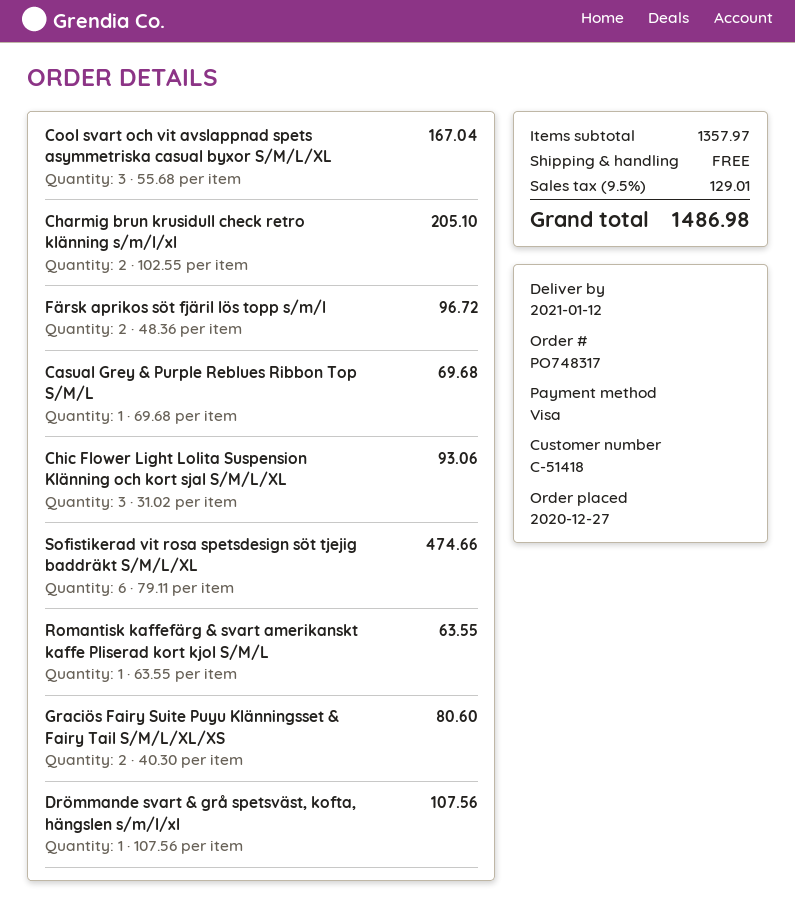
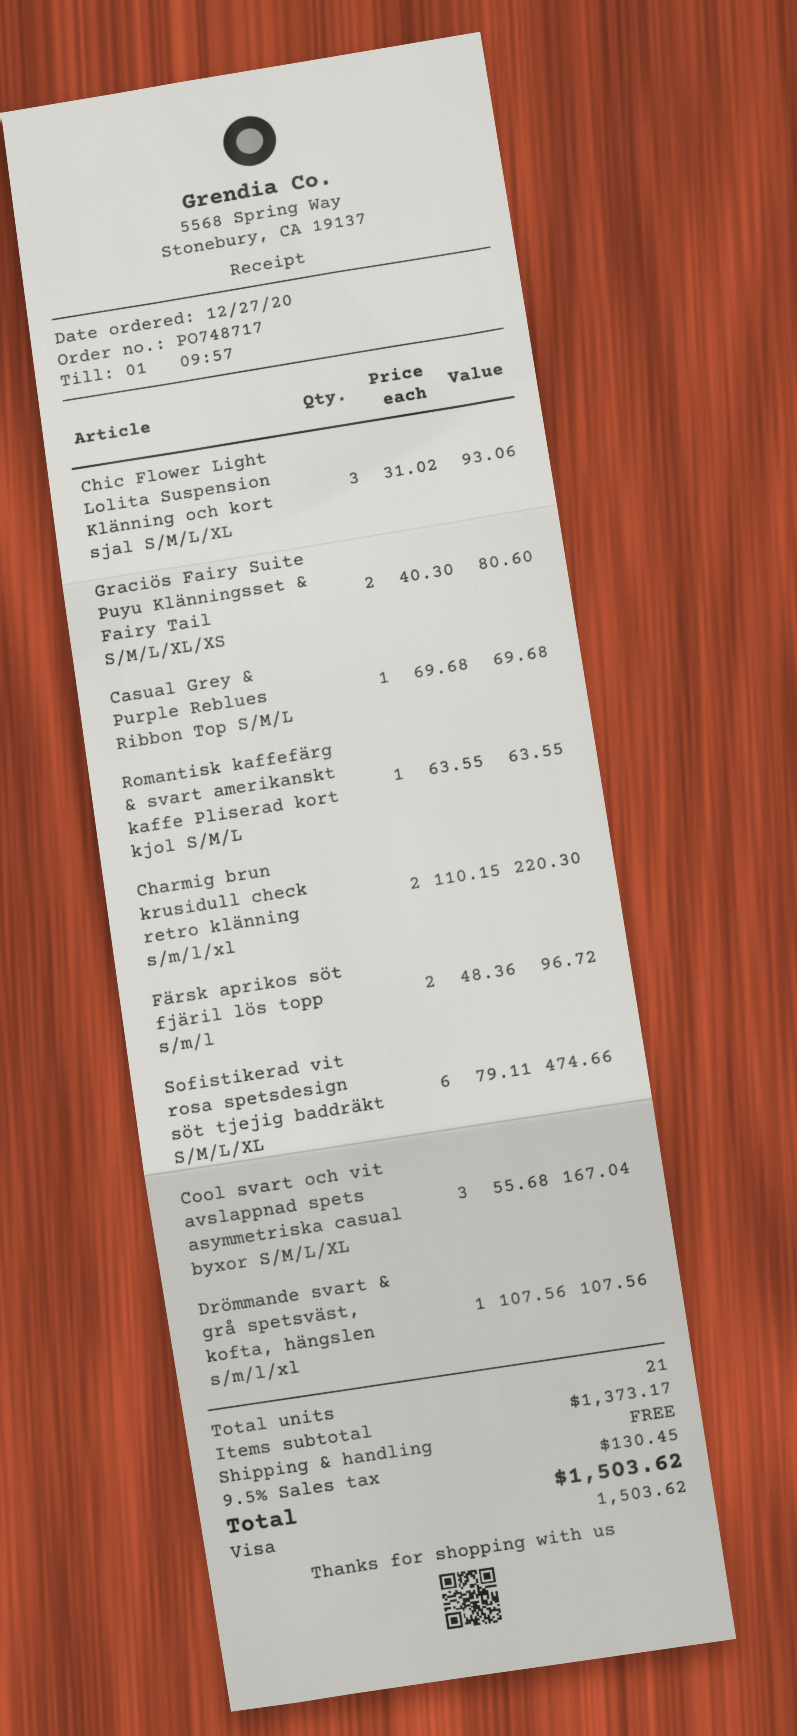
order number: PO748317 -> PO748717
Charmig brun krusidull check retro klänning s/m/l/xl: 2 x 102.55 = 205.10 -> 2 x 110.15 = 220.30
subtotal: 1357.97 -> 1373.17
tax: 9.5% = 129.01 -> 9.5% = 130.45
total: 1486.98 -> 1503.62

